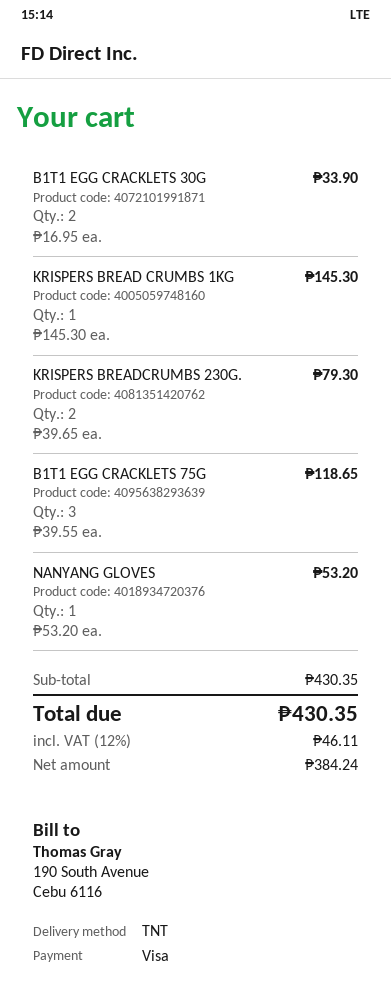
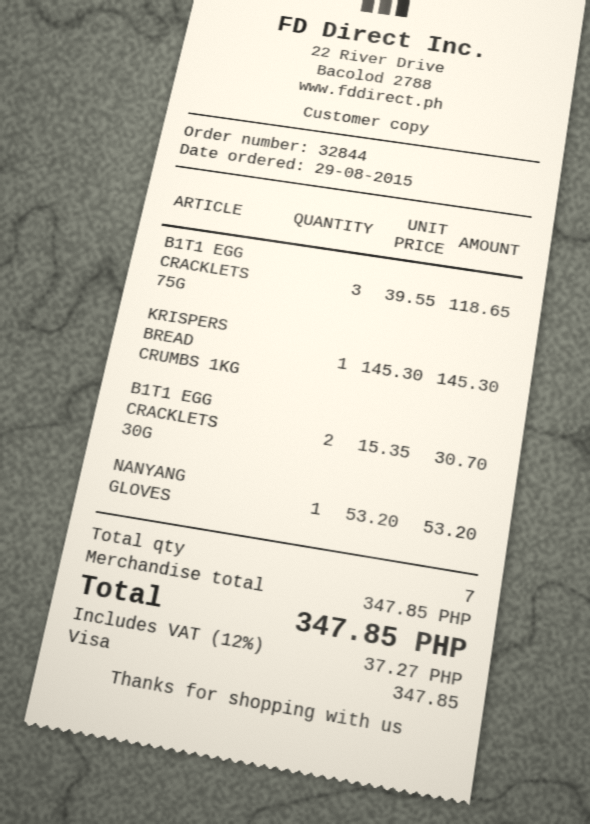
B1T1 EGG CRACKLETS 30G: 2 x 16.95 = 33.90 -> 2 x 15.35 = 30.70
KRISPERS BREADCRUMBS 230G.: 2 x 39.65 = 79.30 -> none
subtotal: 430.35 -> 347.85
tax: 12% = 46.11 -> 12% = 37.27
total: 430.35 -> 347.85

